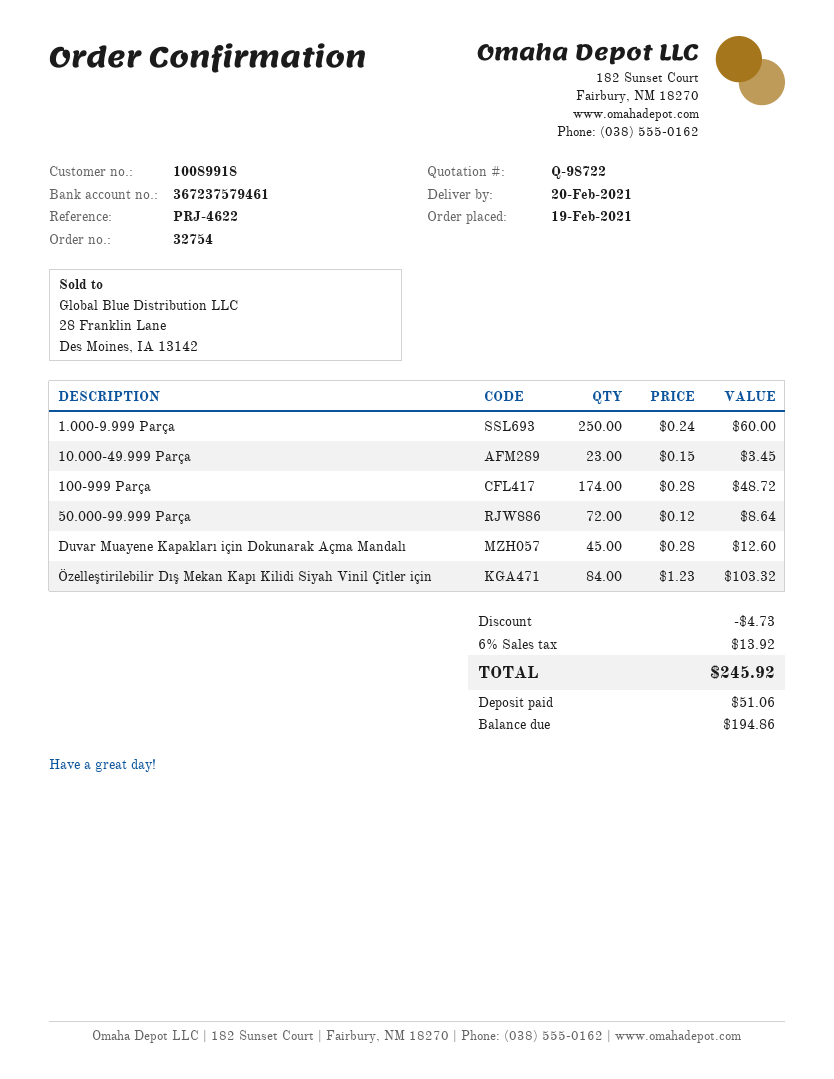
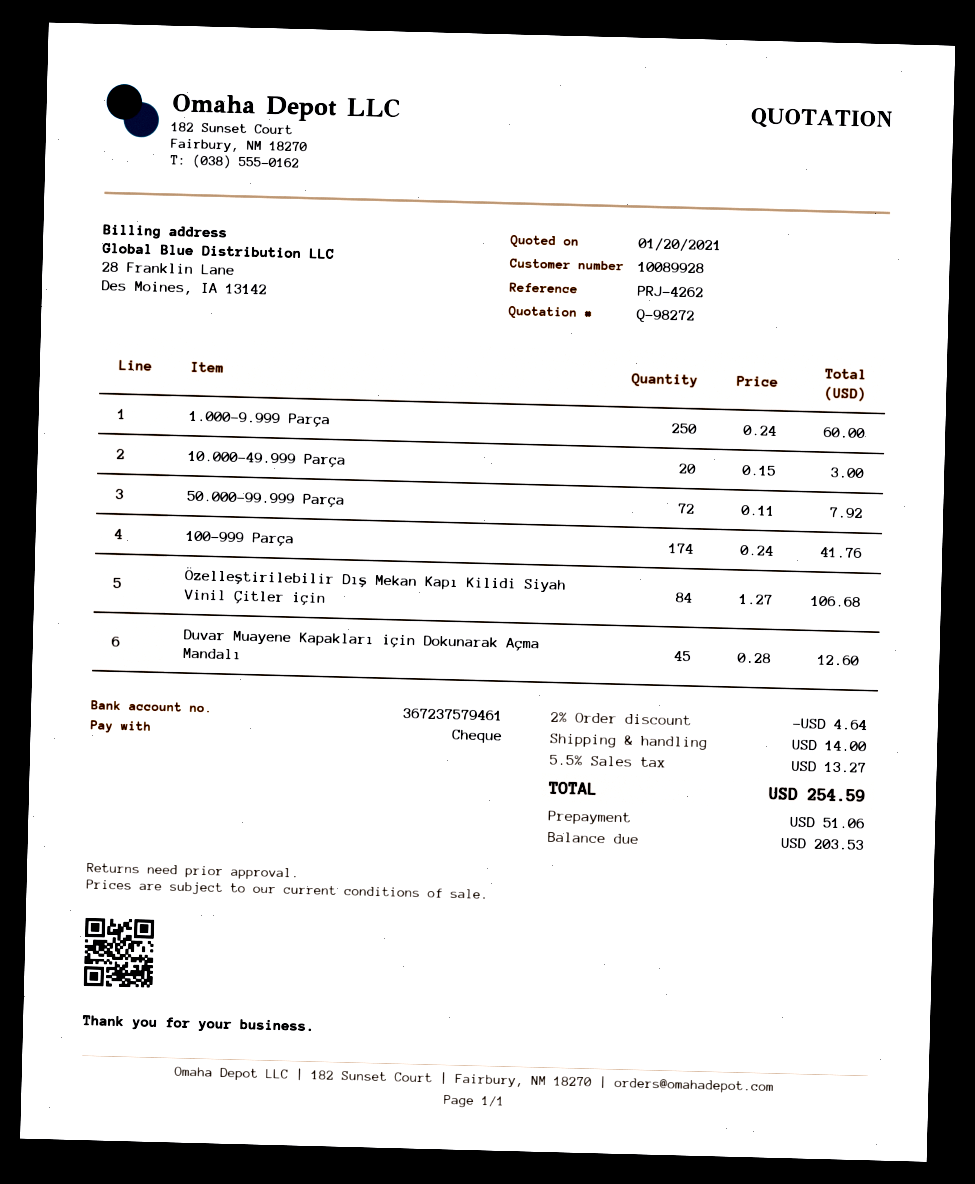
quote number: Q-98722 -> Q-98272
customer number: 10089918 -> 10089928
reference: PRJ-4622 -> PRJ-4262
10.000-49.999 Parça: 23 x 0.15 = 3.45 -> 20 x 0.15 = 3.00
100-999 Parça: 174 x 0.28 = 48.72 -> 174 x 0.24 = 41.76
50.000-99.999 Parça: 72 x 0.12 = 8.64 -> 72 x 0.11 = 7.92
Özelleştirilebilir Dış Mekan Kapı Kilidi Siyah Vinil Çitler için: 84 x 1.23 = 103.32 -> 84 x 1.27 = 106.68
discount: 4.73 -> 4.64
shipping: none -> 14.00
tax: 6% = 13.92 -> 5.5% = 13.27
total: 245.92 -> 254.59
balance: 194.86 -> 203.53

